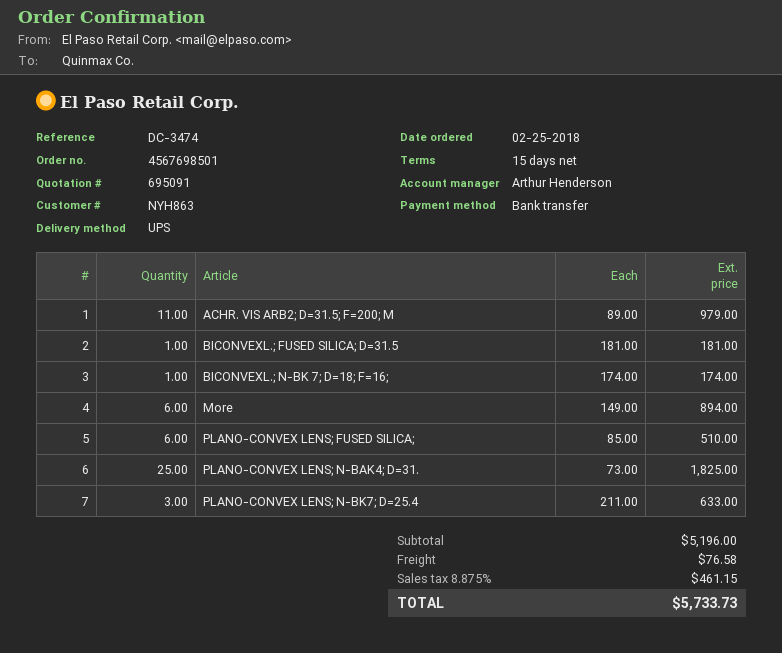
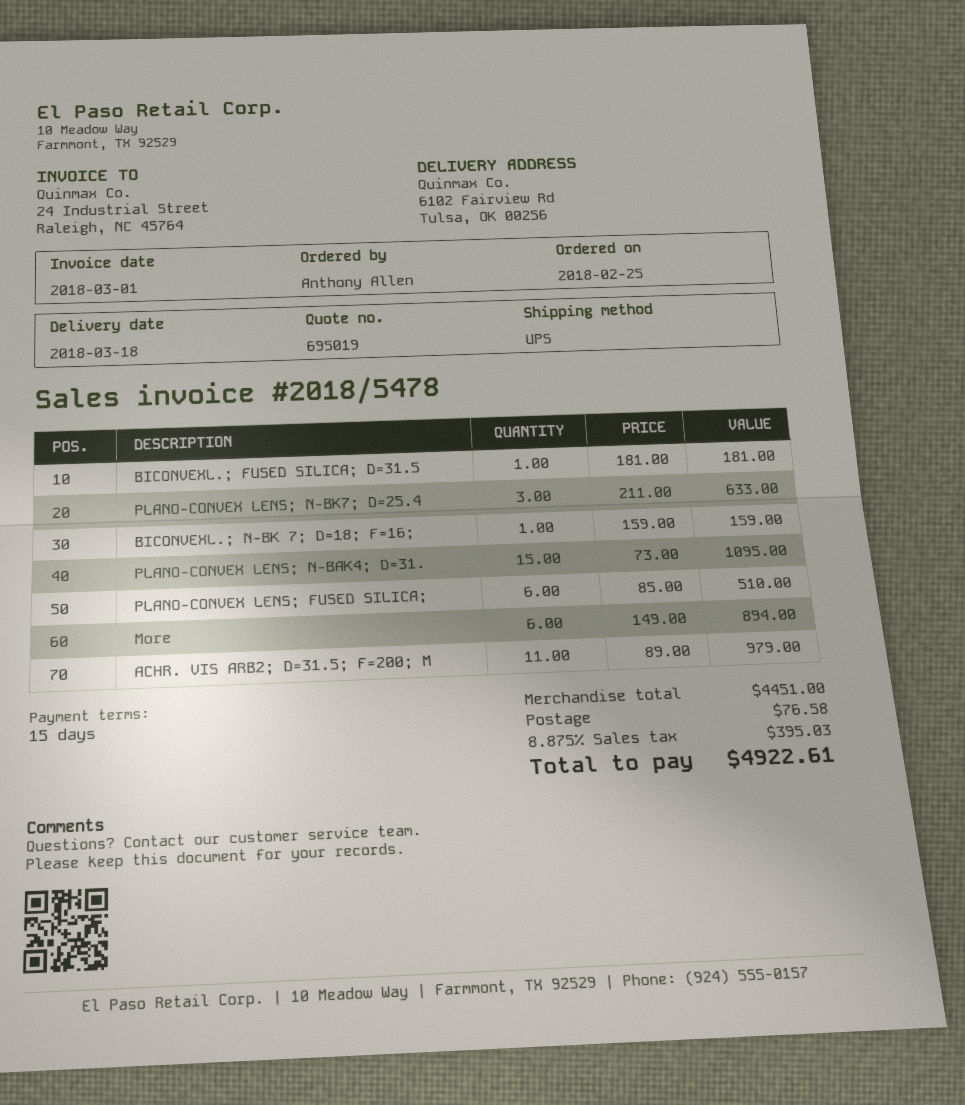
quote number: 695091 -> 695019
BICONVEXL.; N-BK 7; D=18; F=16;: 1 x 174.00 = 174.00 -> 1 x 159.00 = 159.00
PLANO-CONVEX LENS; N-BAK4; D=31.: 25 x 73.00 = 1825.00 -> 15 x 73.00 = 1095.00
subtotal: 5196.00 -> 4451.00
tax: 8.875% = 461.15 -> 8.875% = 395.03
total: 5733.73 -> 4922.61

